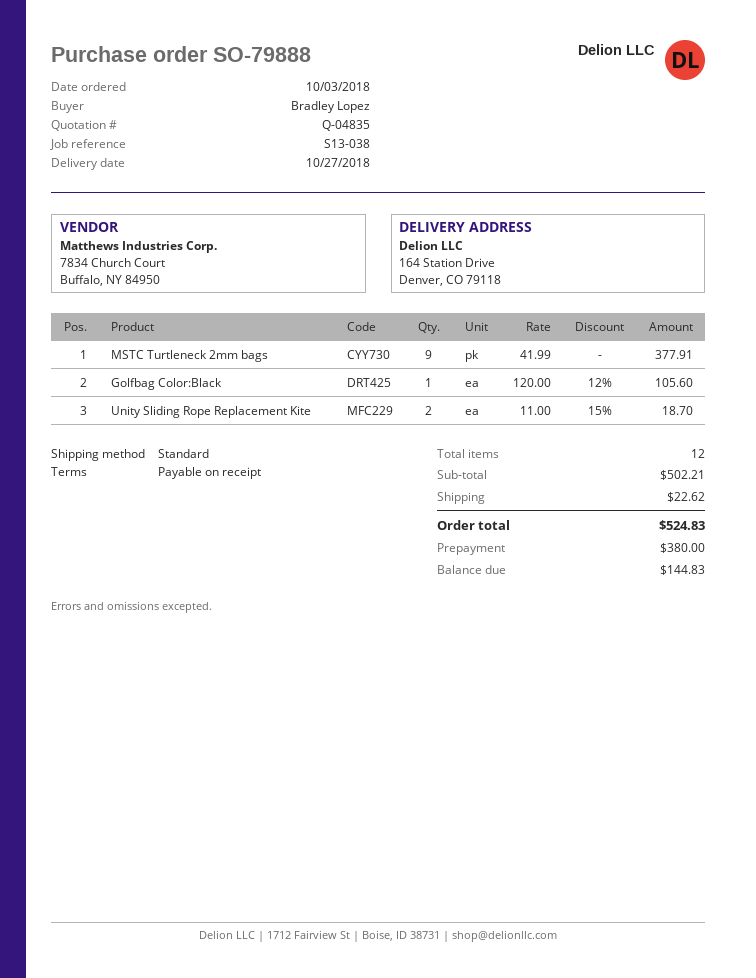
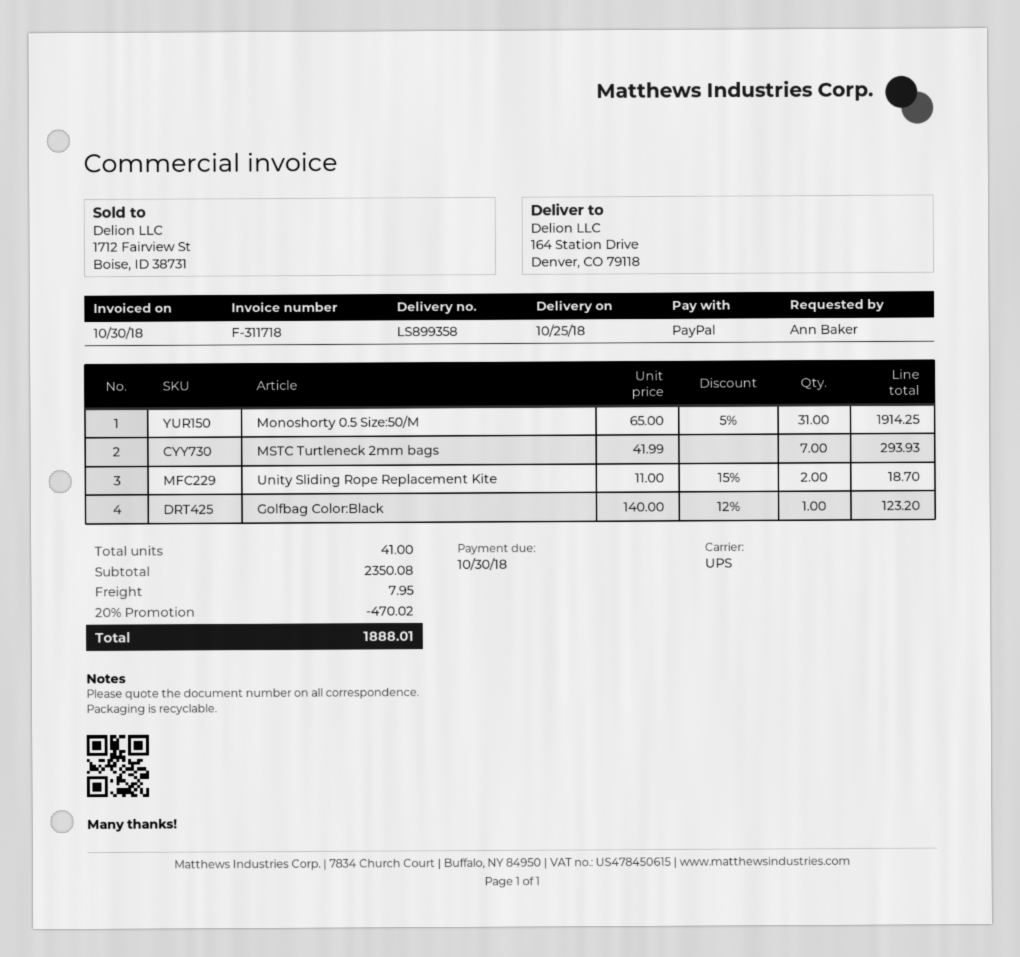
delivery date: 2018-10-27 -> 2018-10-25
ordered by: Bradley Lopez -> Ann Baker
shipping method: standard -> UPS
MSTC Turtleneck 2mm bags: 9 x 41.99 = 377.91 -> 7 x 41.99 = 293.93
Golfbag Color:Black: 1 x 120.00 - 12% = 105.60 -> 1 x 140.00 - 12% = 123.20
Monoshorty 0.5 Size:50/M: none -> 31 x 65.00 - 5% = 1914.25
total quantity: 12 -> 41
subtotal: 502.21 -> 2350.08
discount: none -> 20% = 470.02
shipping: 22.62 -> 7.95
total: 524.83 -> 1888.01

